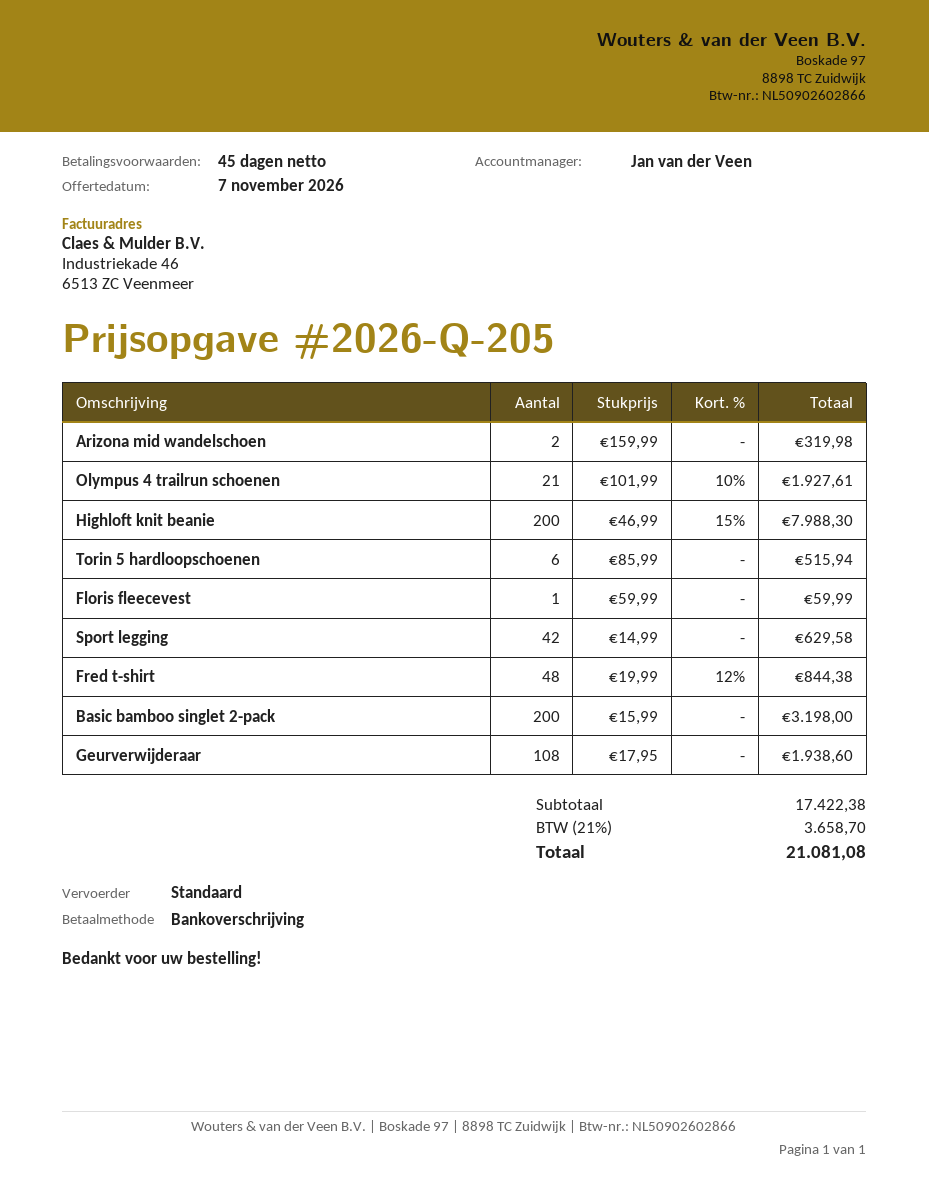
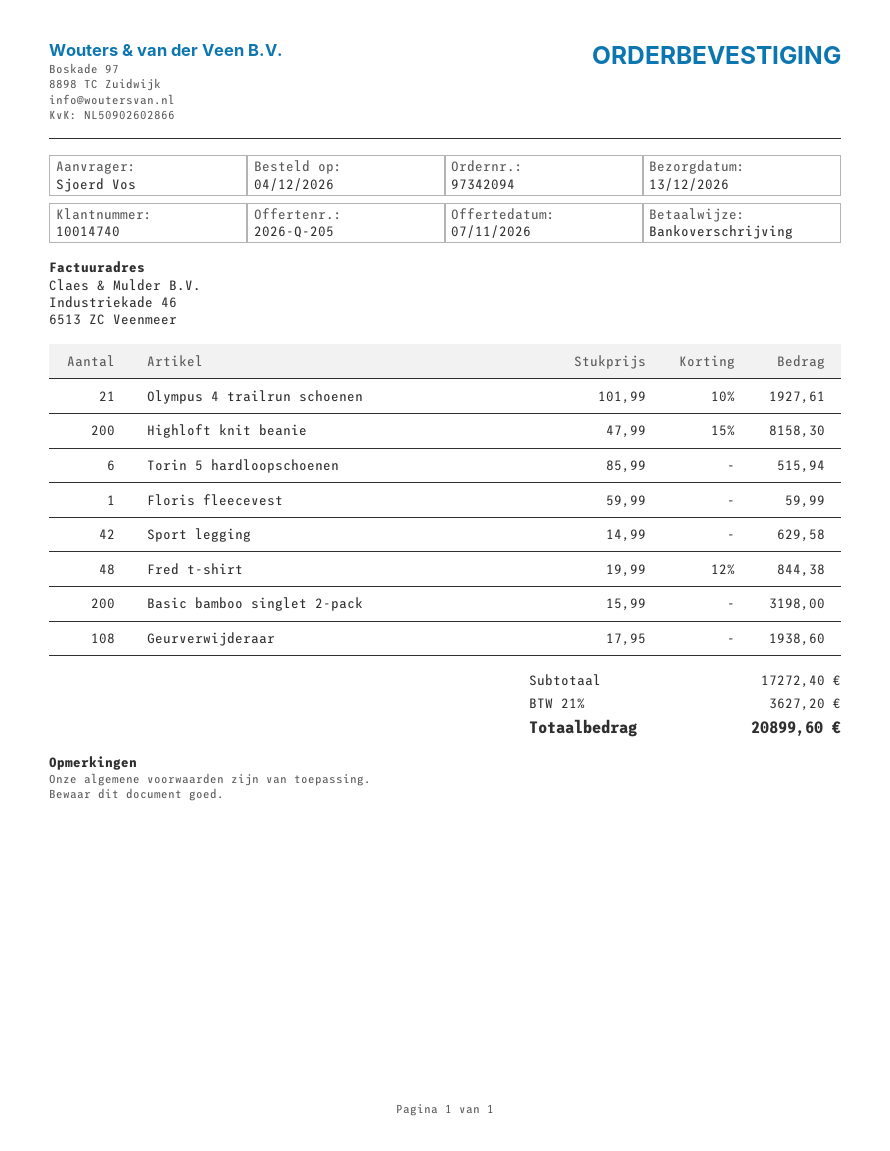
Arizona mid wandelschoen: 2 x 159.99 = 319.98 -> none
Highloft knit beanie: 200 x 46.99 - 15% = 7988.30 -> 200 x 47.99 - 15% = 8158.30
subtotal: 17422.38 -> 17272.40
tax: 21% = 3658.70 -> 21% = 3627.20
total: 21081.08 -> 20899.60

